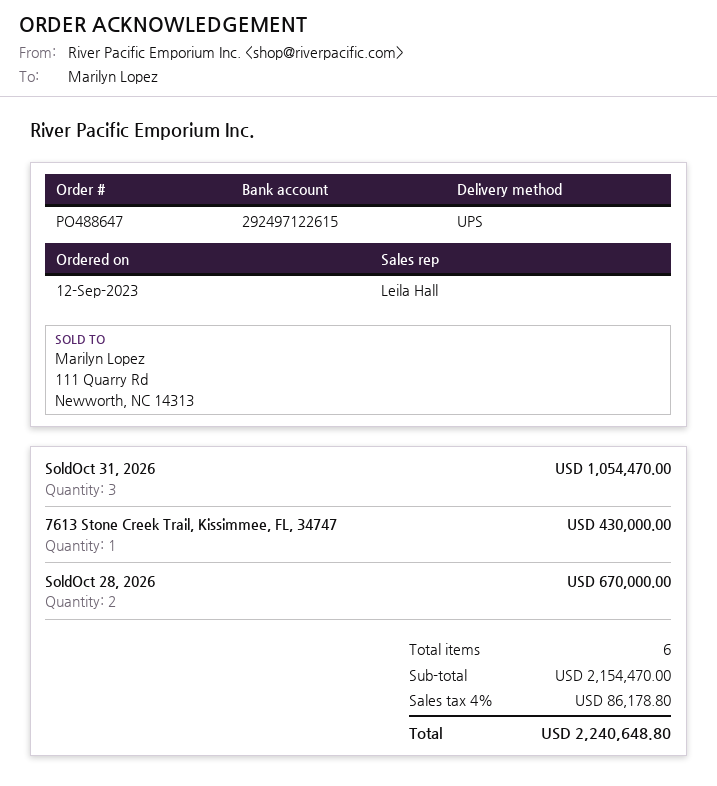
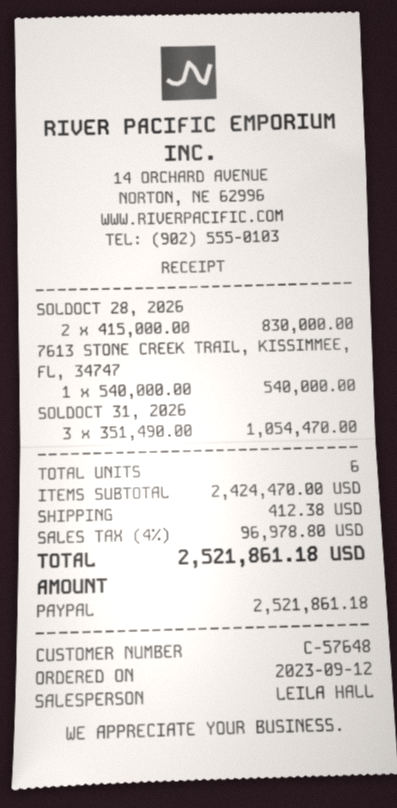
7613 Stone Creek Trail, Kissimmee, FL, 34747: 1 for 430000.00 -> 1 for 540000.00
SoldOct 28, 2026: 2 for 670000.00 -> 2 for 830000.00
subtotal: 2154470.00 -> 2424470.00
shipping: none -> 412.38
tax: 4% = 86178.80 -> 4% = 96978.80
total: 2240648.80 -> 2521861.18

